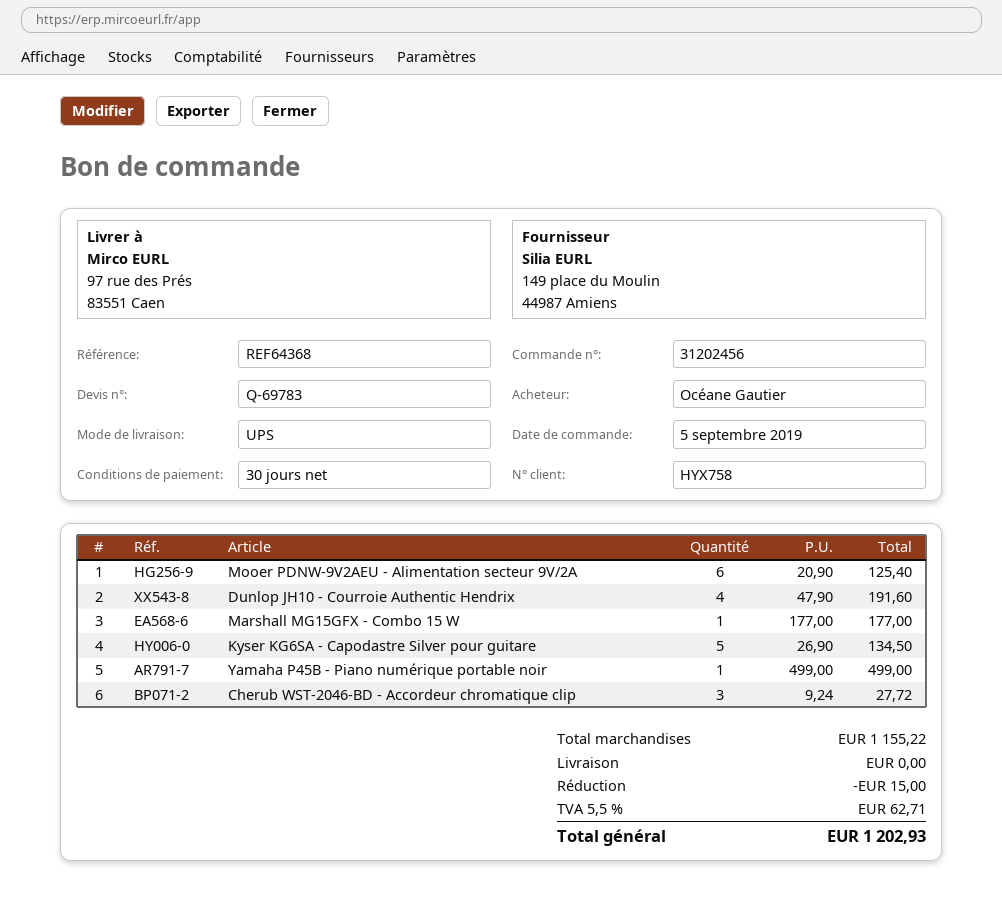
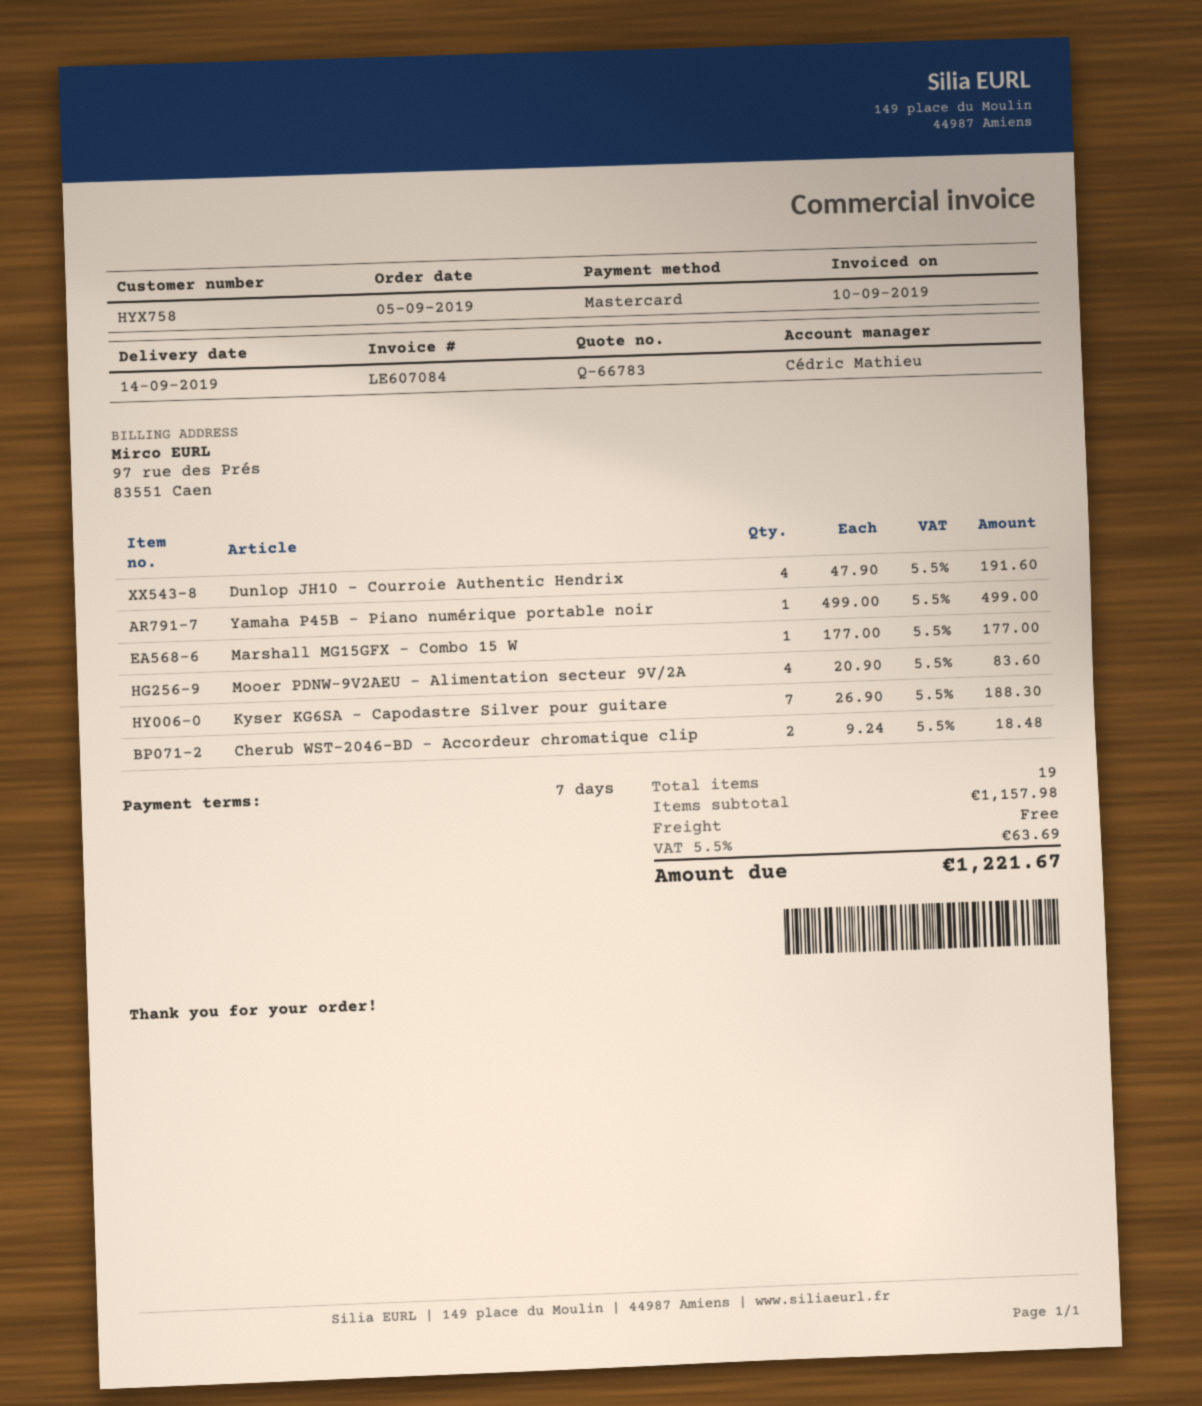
quote number: Q-69783 -> Q-66783
payment terms: 30 days -> 7 days
Mooer PDNW-9V2AEU - Alimentation secteur 9V/2A: 6 x 20.90 = 125.40 -> 4 x 20.90 = 83.60
Kyser KG6SA - Capodastre Silver pour guitare: 5 x 26.90 = 134.50 -> 7 x 26.90 = 188.30
Cherub WST-2046-BD - Accordeur chromatique clip: 3 x 9.24 = 27.72 -> 2 x 9.24 = 18.48
subtotal: 1155.22 -> 1157.98
discount: 15.00 -> none
tax: 5.5% = 62.71 -> 5.5% = 63.69
total: 1202.93 -> 1221.67

